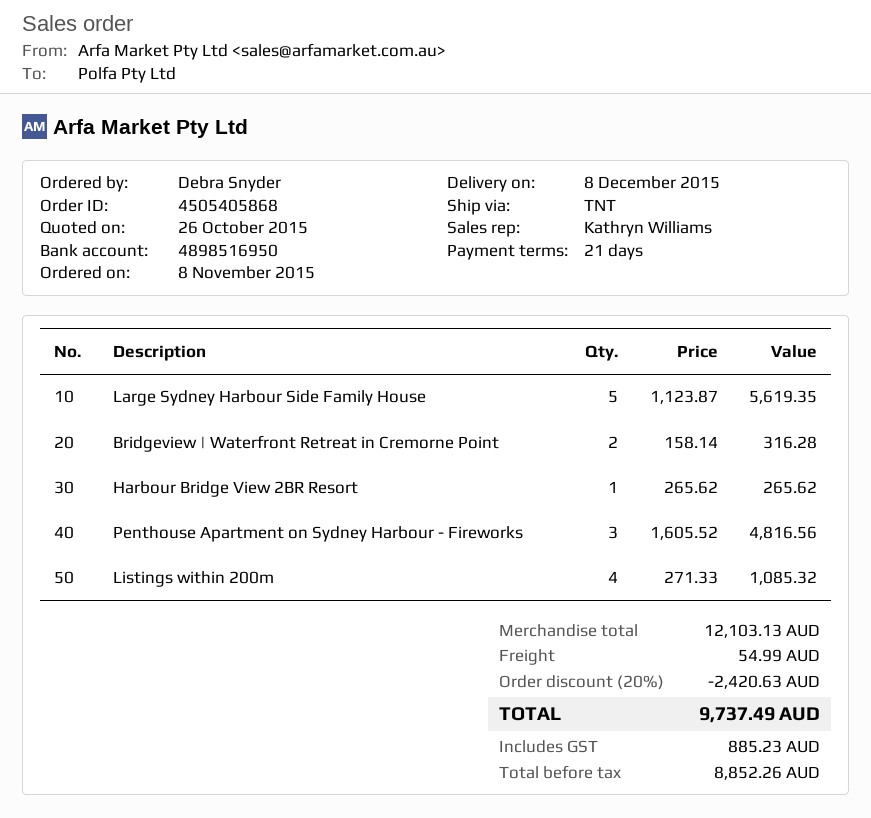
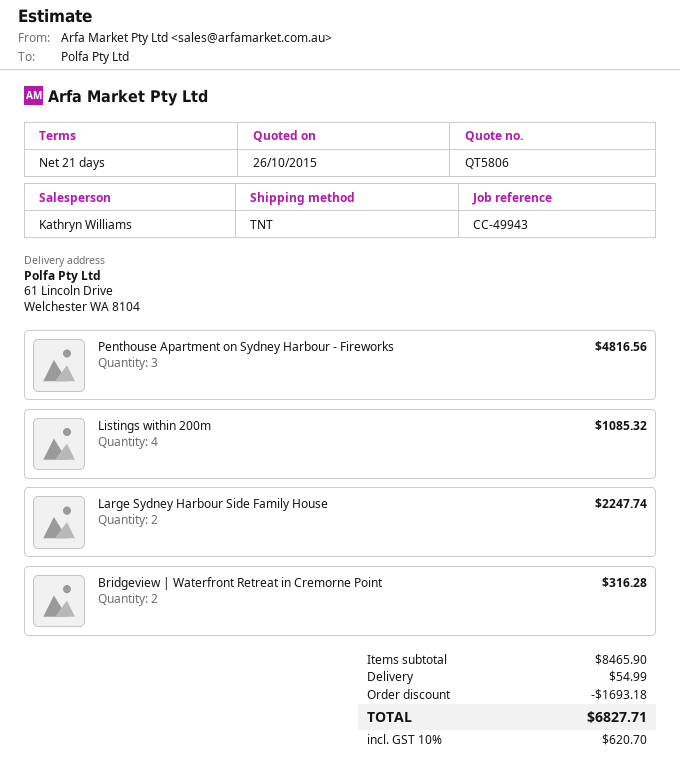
Large Sydney Harbour Side Family House: 5 for 5619.35 -> 2 for 2247.74
Harbour Bridge View 2BR Resort: 1 for 265.62 -> none
subtotal: 12103.13 -> 8465.90
discount: 2420.63 -> 1693.18
tax: 885.23 -> 620.70
total: 9737.49 -> 6827.71

